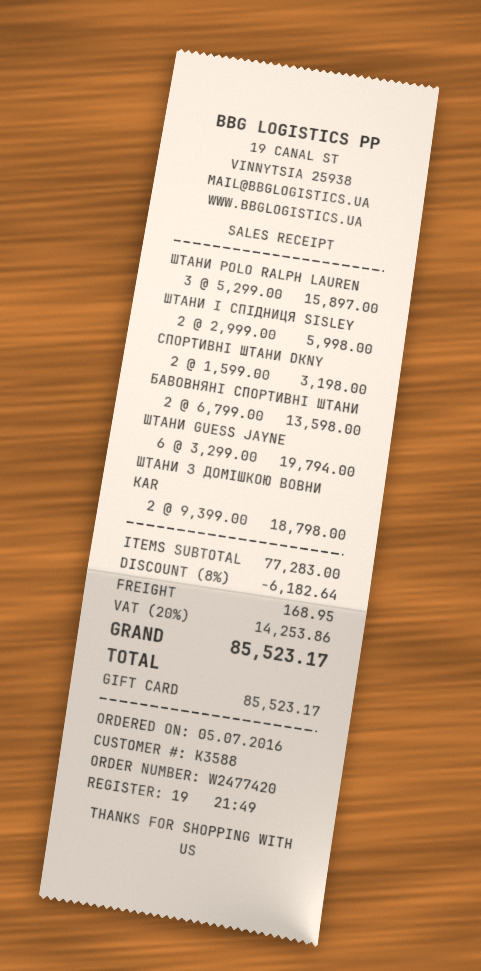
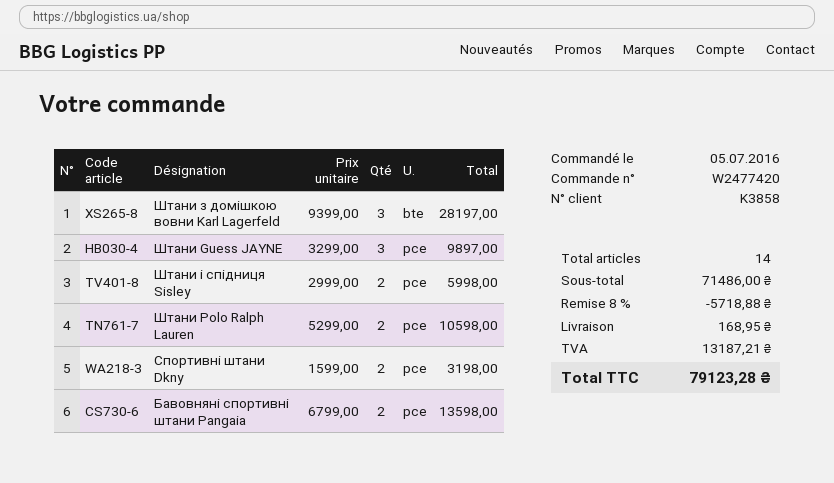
customer number: K3588 -> K3858
ШТАНИ POLO RALPH LAUREN: 3 x 5299.00 = 15897.00 -> 2 x 5299.00 = 10598.00
ШТАНИ GUESS JAYNE: 6 x 3299.00 = 19794.00 -> 3 x 3299.00 = 9897.00
ШТАНИ З ДОМІШКОЮ ВОВНИ KAR: 2 x 9399.00 = 18798.00 -> 3 x 9399.00 = 28197.00
subtotal: 77283.00 -> 71486.00
discount: 8% = 6182.64 -> 8% = 5718.88
tax: 14253.86 -> 13187.21
total: 85523.17 -> 79123.28

